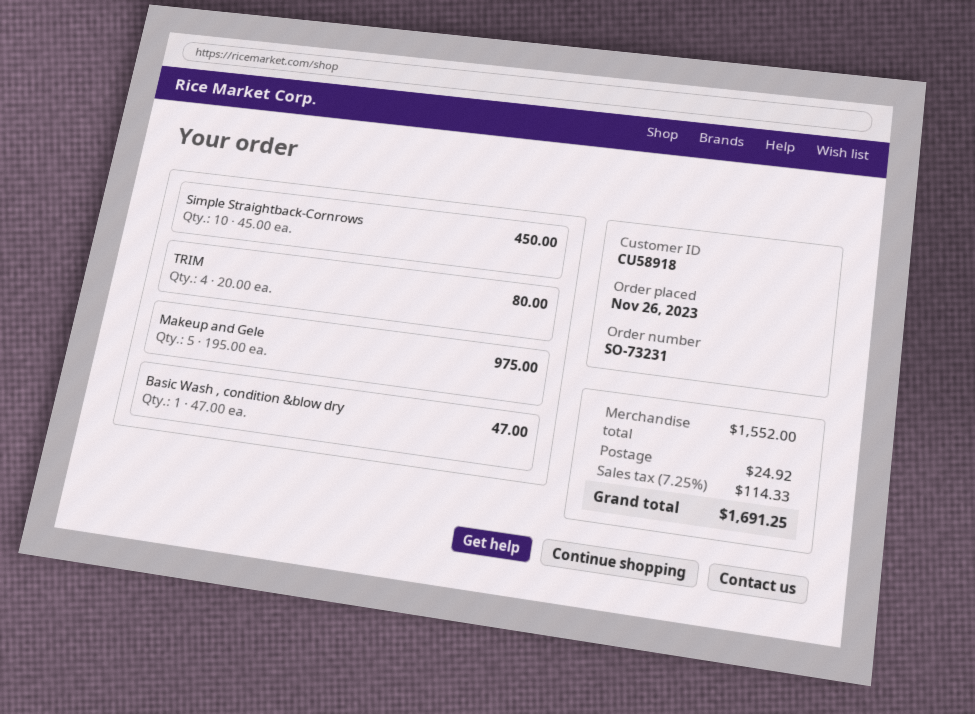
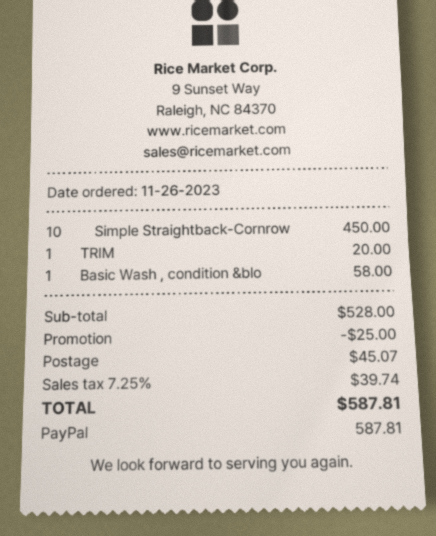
TRIM: 4 for 80.00 -> 1 for 20.00
Makeup and Gele: 5 for 975.00 -> none
Basic Wash , condition &blow dry: 1 for 47.00 -> 1 for 58.00
subtotal: 1552.00 -> 528.00
discount: none -> 25.00
shipping: 24.92 -> 45.07
tax: 7.25% = 114.33 -> 7.25% = 39.74
total: 1691.25 -> 587.81

